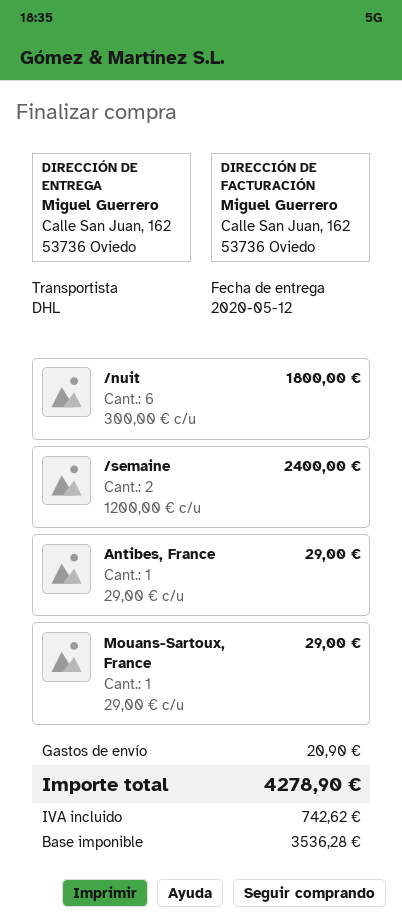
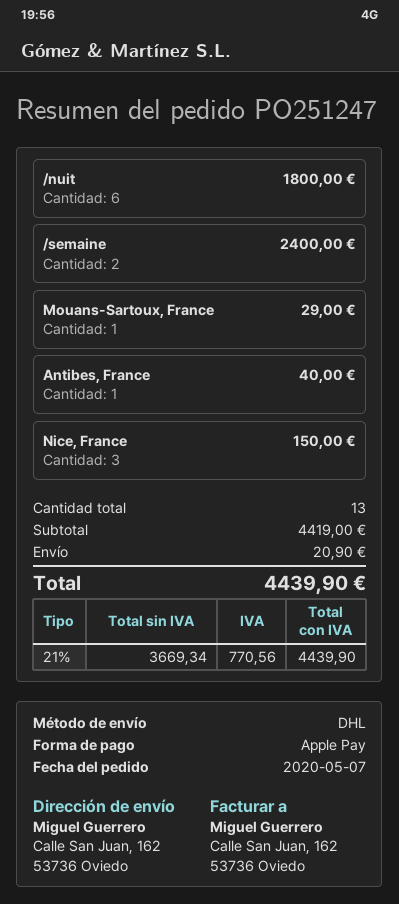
Antibes, France: 1 for 29.00 -> 1 for 40.00
Nice, France: none -> 3 for 150.00
net: 3536.28 -> 3669.34
tax: 742.62 -> 770.56
total: 4278.90 -> 4439.90

